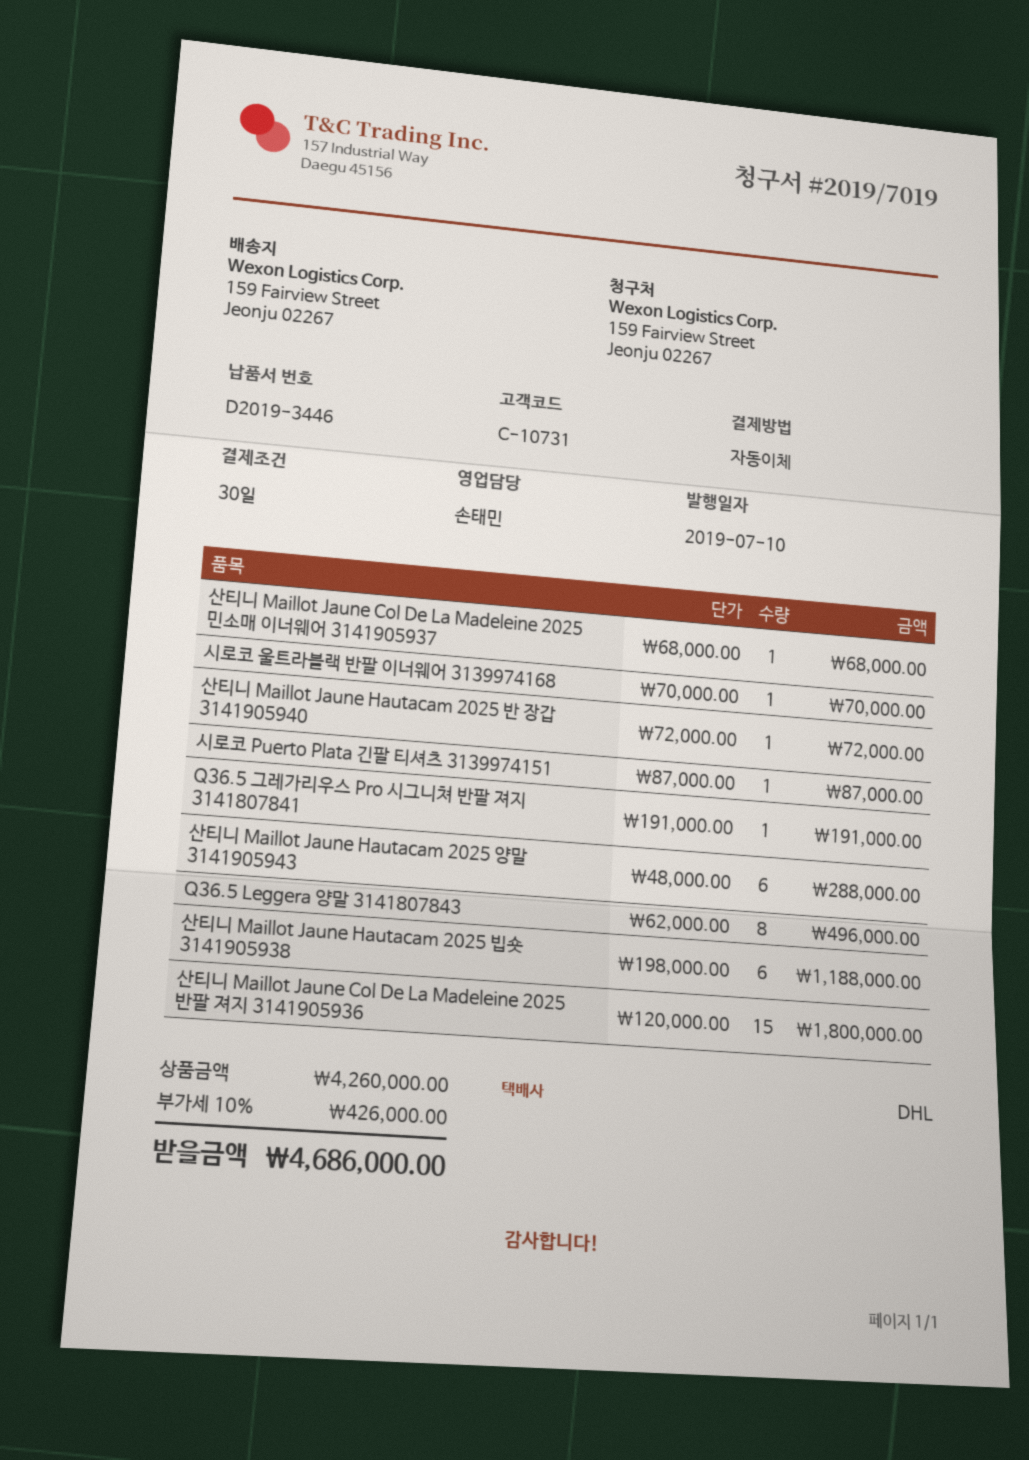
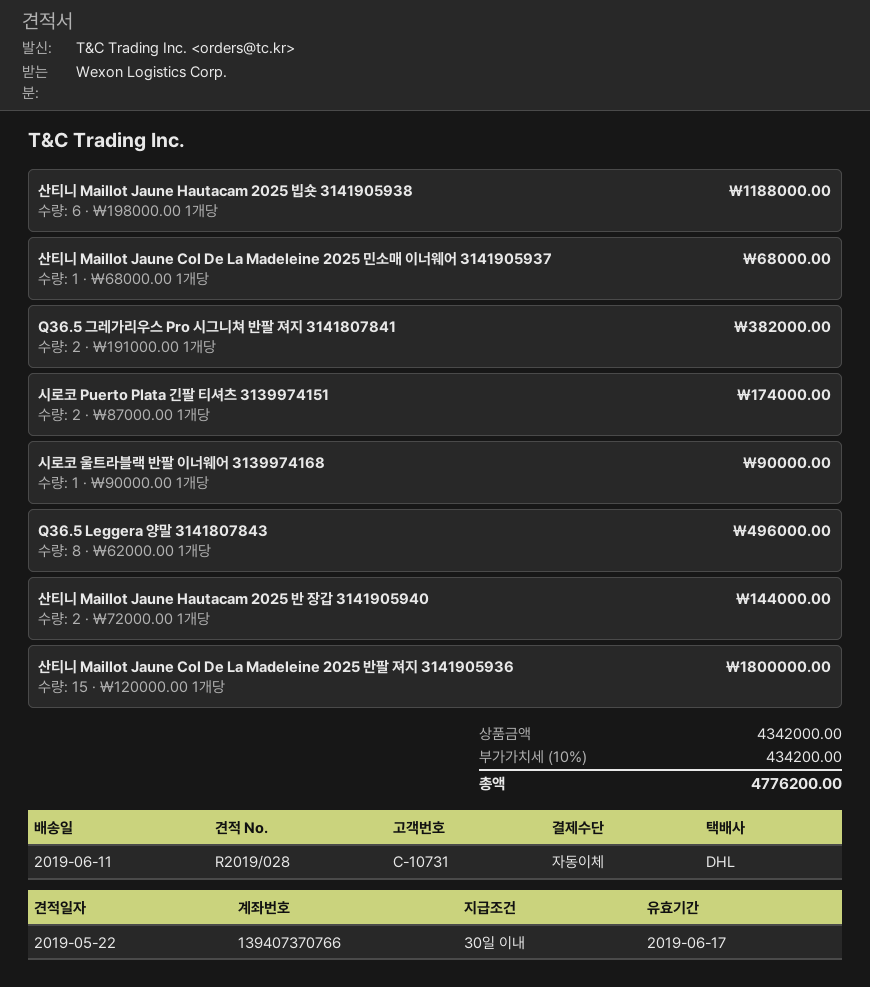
시로코 울트라블랙 반팔 이너웨어 3139974168: 1 x 70000.00 = 70000.00 -> 1 x 90000.00 = 90000.00
산티니 Maillot Jaune Hautacam 2025 반 장갑 3141905940: 1 x 72000.00 = 72000.00 -> 2 x 72000.00 = 144000.00
시로코 Puerto Plata 긴팔 티셔츠 3139974151: 1 x 87000.00 = 87000.00 -> 2 x 87000.00 = 174000.00
Q36.5 그레가리우스 Pro 시그니쳐 반팔 져지 3141807841: 1 x 191000.00 = 191000.00 -> 2 x 191000.00 = 382000.00
산티니 Maillot Jaune Hautacam 2025 양말 3141905943: 6 x 48000.00 = 288000.00 -> none
subtotal: 4260000.00 -> 4342000.00
tax: 10% = 426000.00 -> 10% = 434200.00
total: 4686000.00 -> 4776200.00

